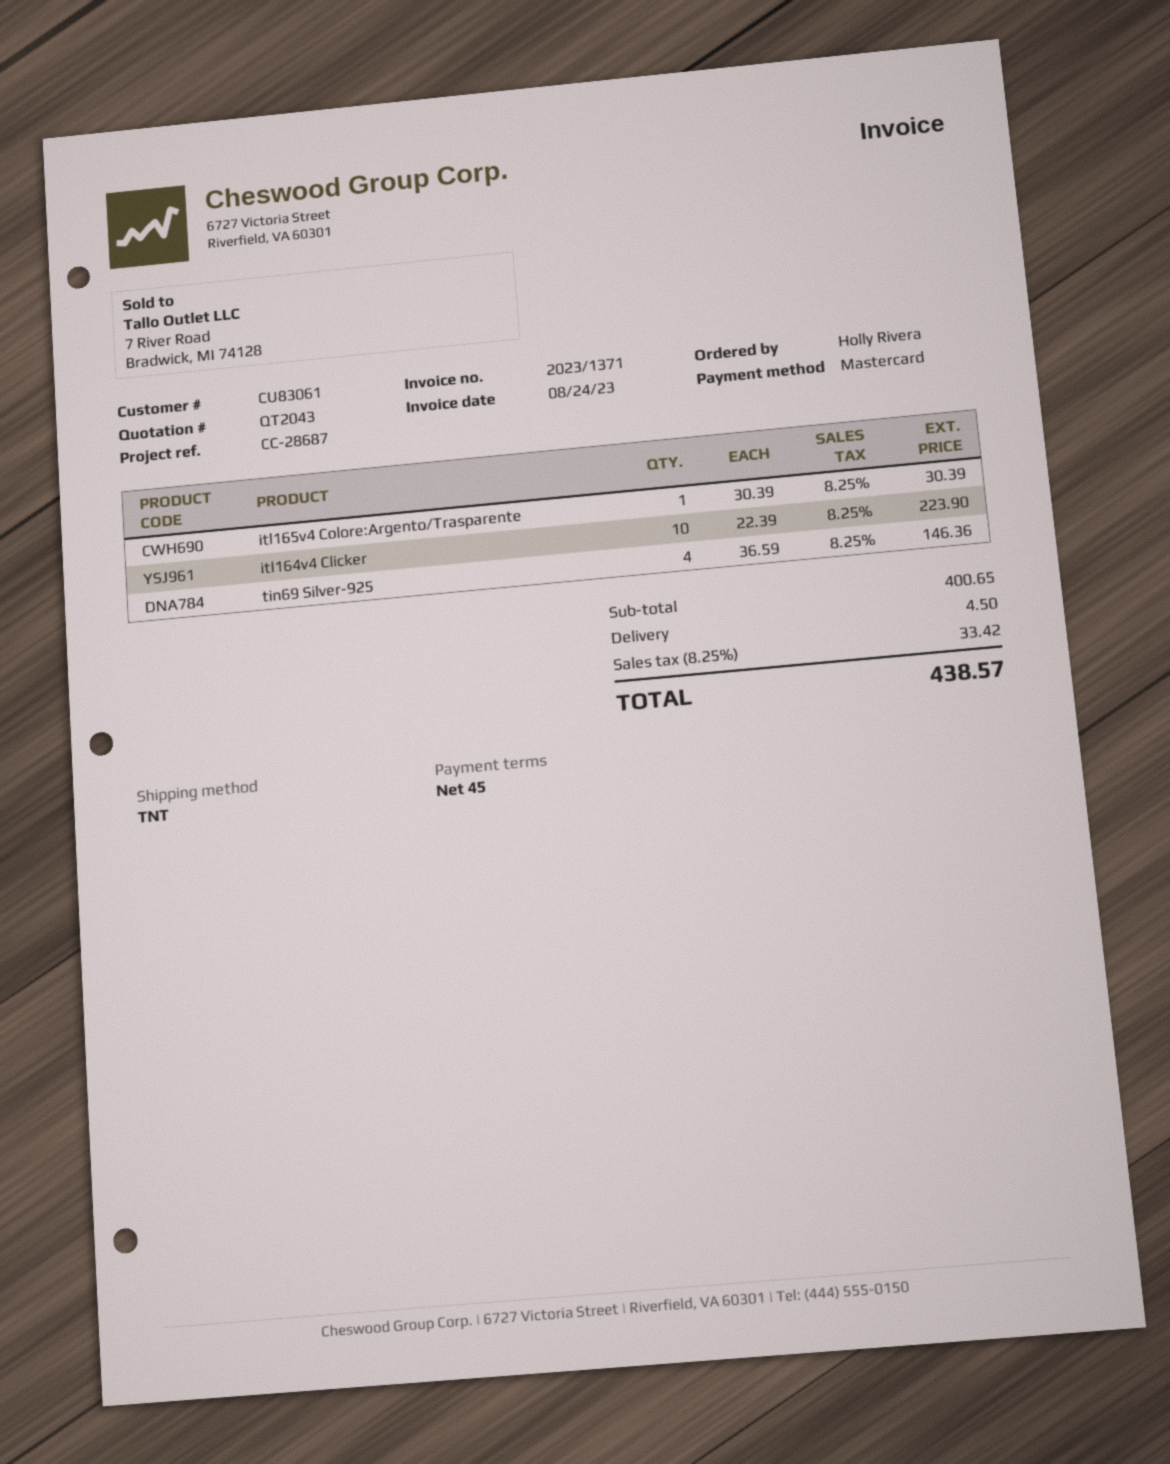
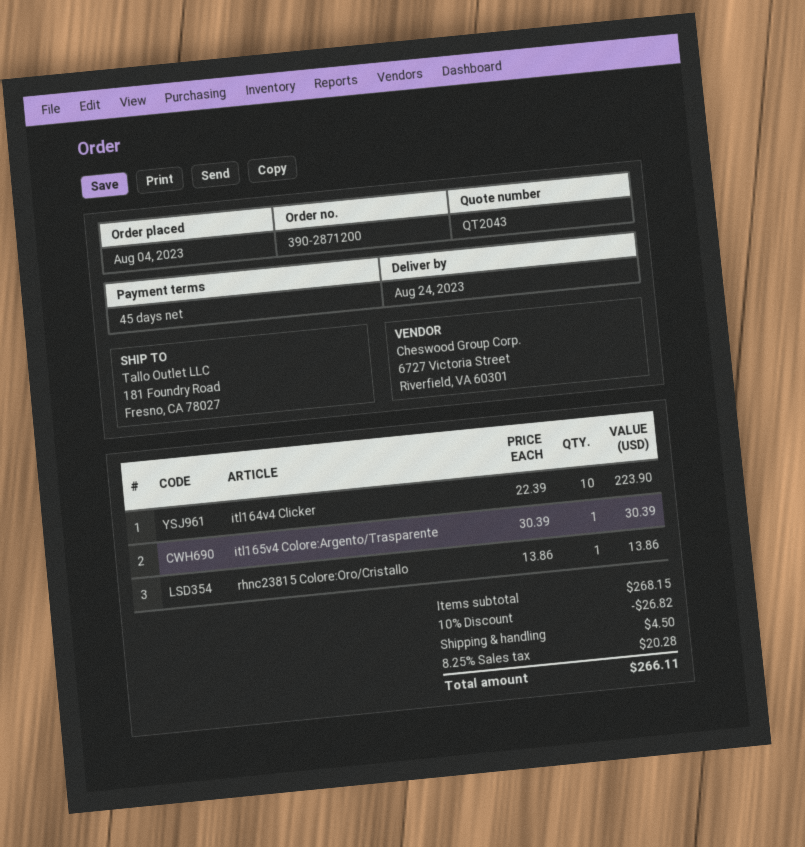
tin69 Silver-925: 4 x 36.59 = 146.36 -> none
rhnc23815 Colore:Oro/Cristallo: none -> 1 x 13.86 = 13.86
subtotal: 400.65 -> 268.15
discount: none -> 10% = 26.82
tax: 8.25% = 33.42 -> 8.25% = 20.28
total: 438.57 -> 266.11

